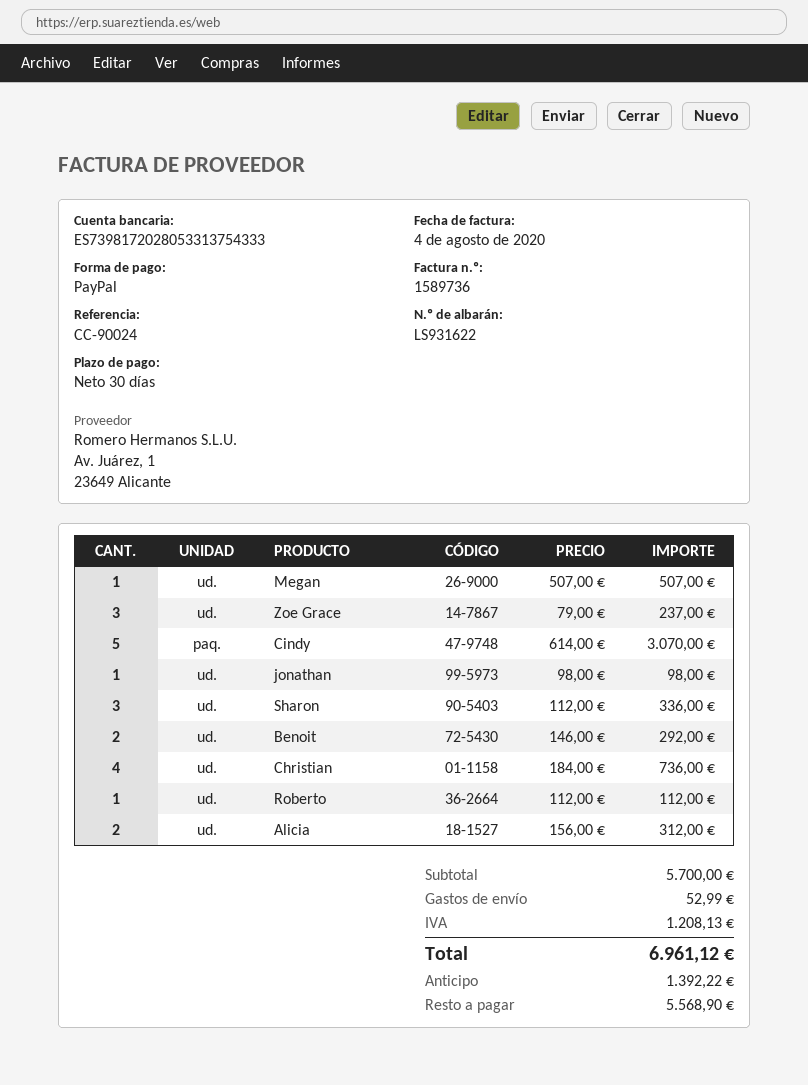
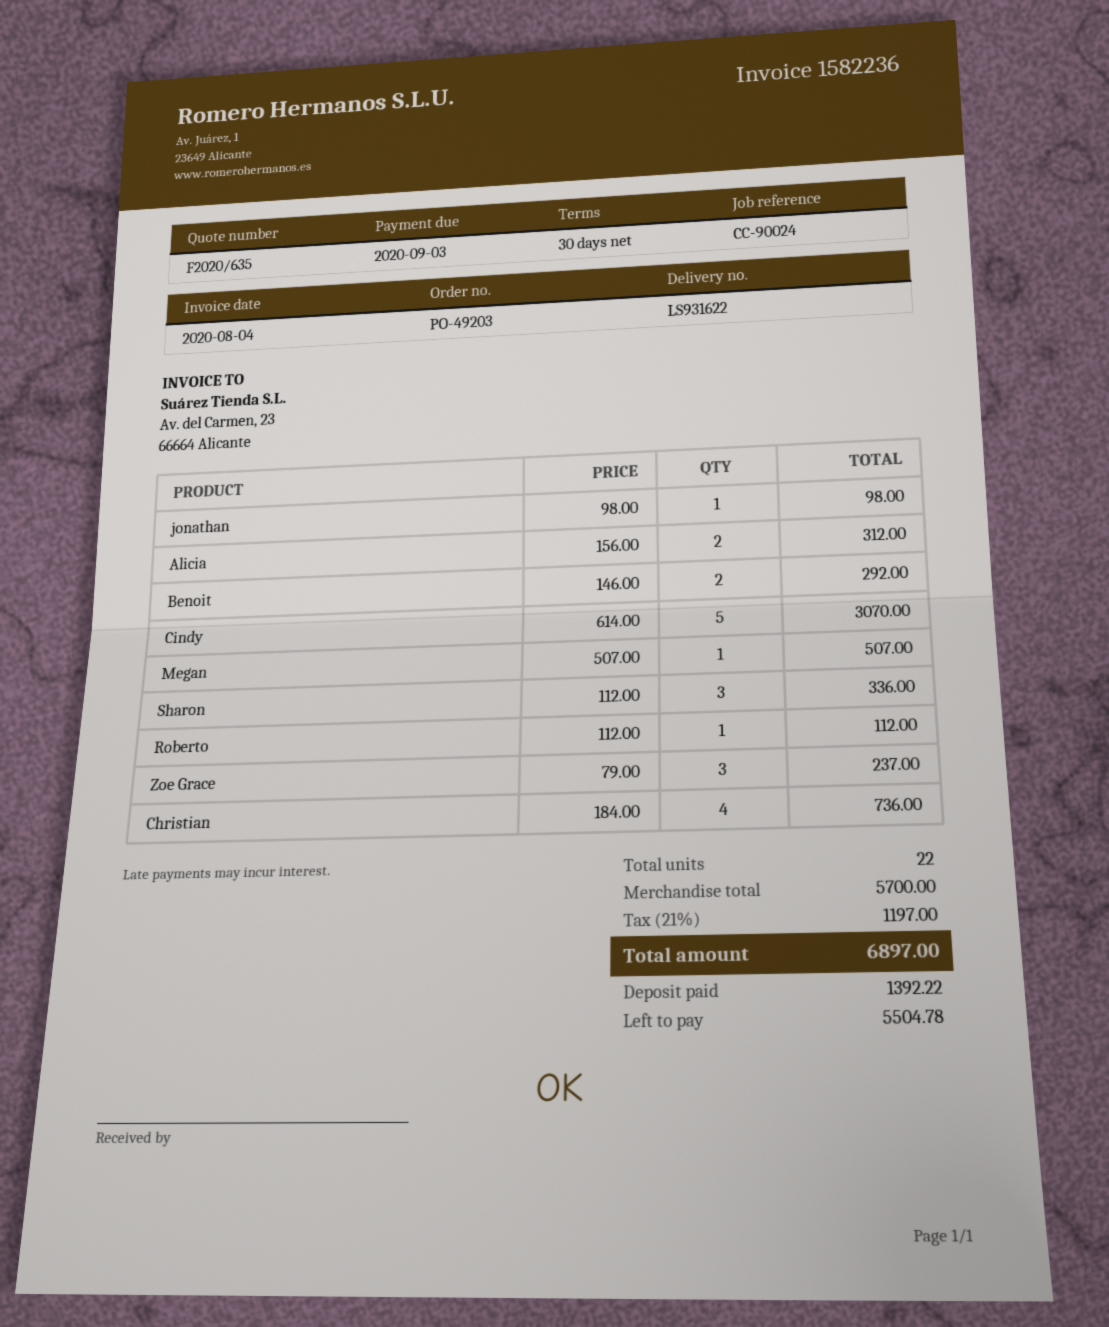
invoice number: 1589736 -> 1582236
shipping: 52.99 -> none
tax: 1208.13 -> 1197.00
total: 6961.12 -> 6897.00
balance: 5568.90 -> 5504.78

